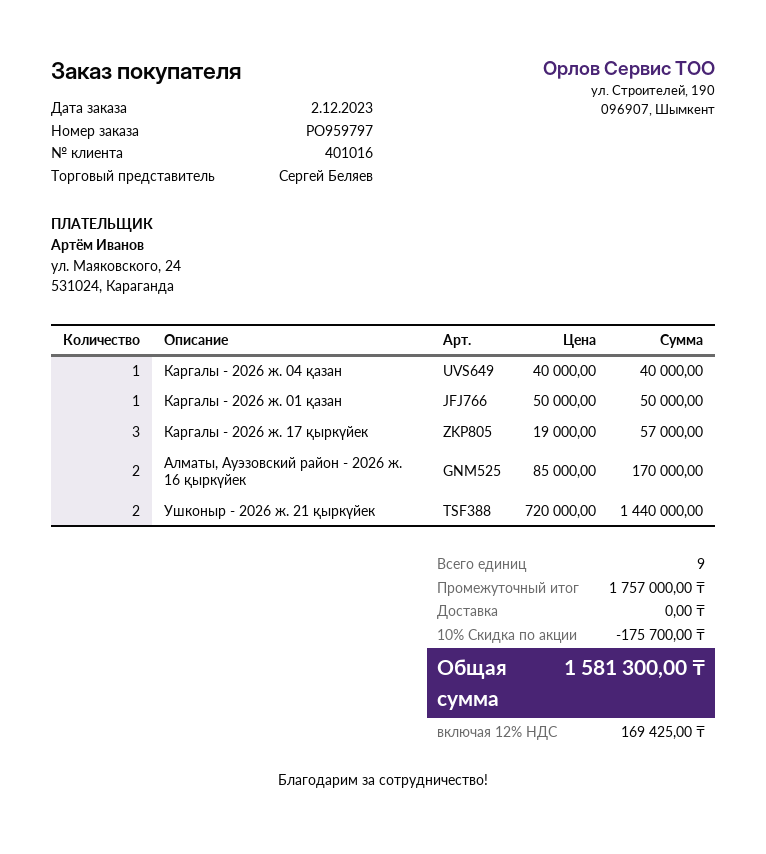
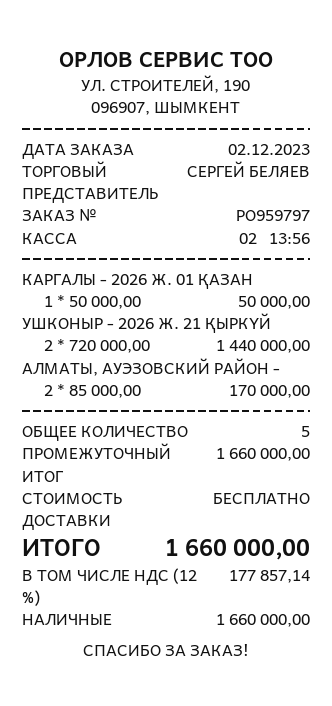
Каргалы - 2026 ж. 04 қазан: 1 x 40000.00 = 40000.00 -> none
Каргалы - 2026 ж. 17 қыркүйек: 3 x 19000.00 = 57000.00 -> none
total quantity: 9 -> 5
subtotal: 1757000.00 -> 1660000.00
discount: 10% = 175700.00 -> none
tax: 12% = 169425.00 -> 12% = 177857.14
total: 1581300.00 -> 1660000.00

